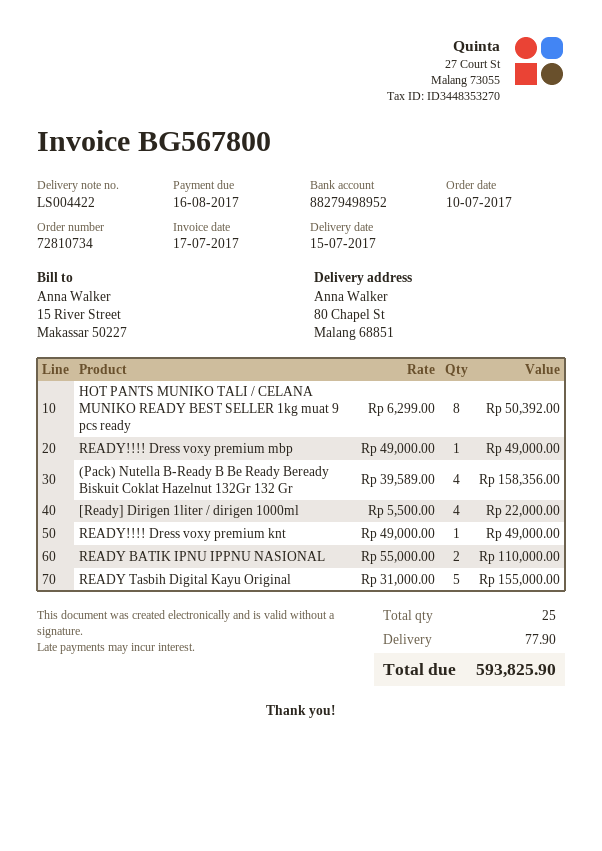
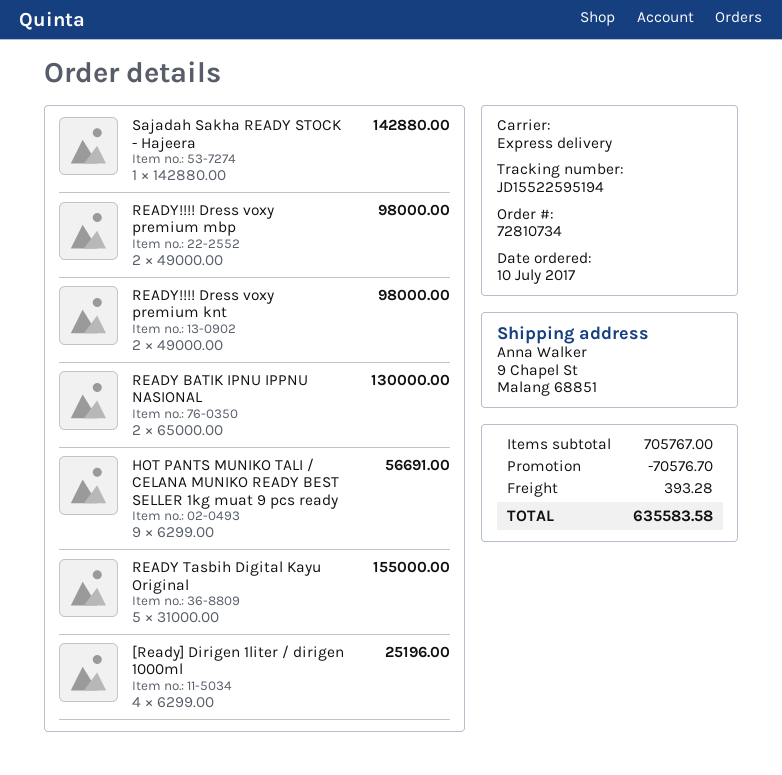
ship to: 80 Chapel St, Malang 68851 -> 9 Chapel St, Malang 68851
HOT PANTS MUNIKO TALI / CELANA MUNIKO READY BEST SELLER 1kg muat 9 pcs ready: 8 x 6299.00 = 50392.00 -> 9 x 6299.00 = 56691.00
READY!!!! Dress voxy premium mbp: 1 x 49000.00 = 49000.00 -> 2 x 49000.00 = 98000.00
(Pack) Nutella B-Ready B Be Ready Beready Biskuit Coklat Hazelnut 132Gr 132 Gr: 4 x 39589.00 = 158356.00 -> none
[Ready] Dirigen 1liter / dirigen 1000ml: 4 x 5500.00 = 22000.00 -> 4 x 6299.00 = 25196.00
READY!!!! Dress voxy premium knt: 1 x 49000.00 = 49000.00 -> 2 x 49000.00 = 98000.00
READY BATIK IPNU IPPNU NASIONAL: 2 x 55000.00 = 110000.00 -> 2 x 65000.00 = 130000.00
Sajadah Sakha READY STOCK - Hajeera: none -> 1 x 142880.00 = 142880.00
discount: none -> 70576.70
shipping: 77.90 -> 393.28
total: 593825.90 -> 635583.58

